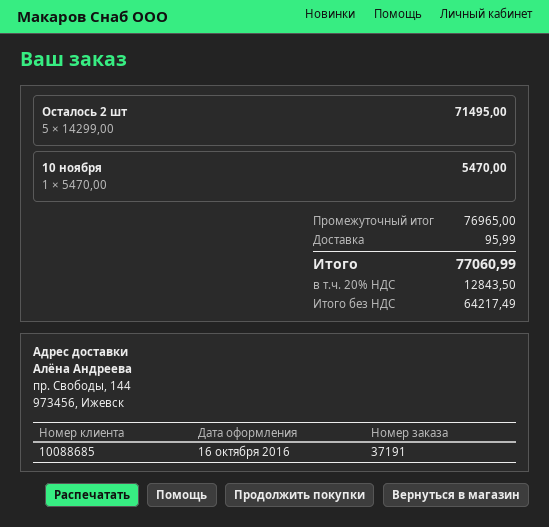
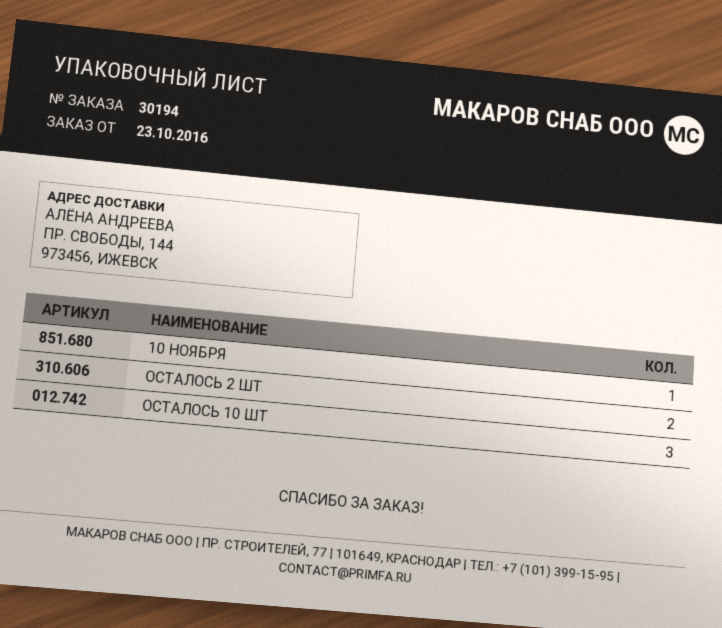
order number: 37191 -> 30194
order date: 2016-10-16 -> 2016-10-23
Осталось 2 шт: 5 -> 2
ОСТАЛОСЬ 10 ШТ: none -> 3

